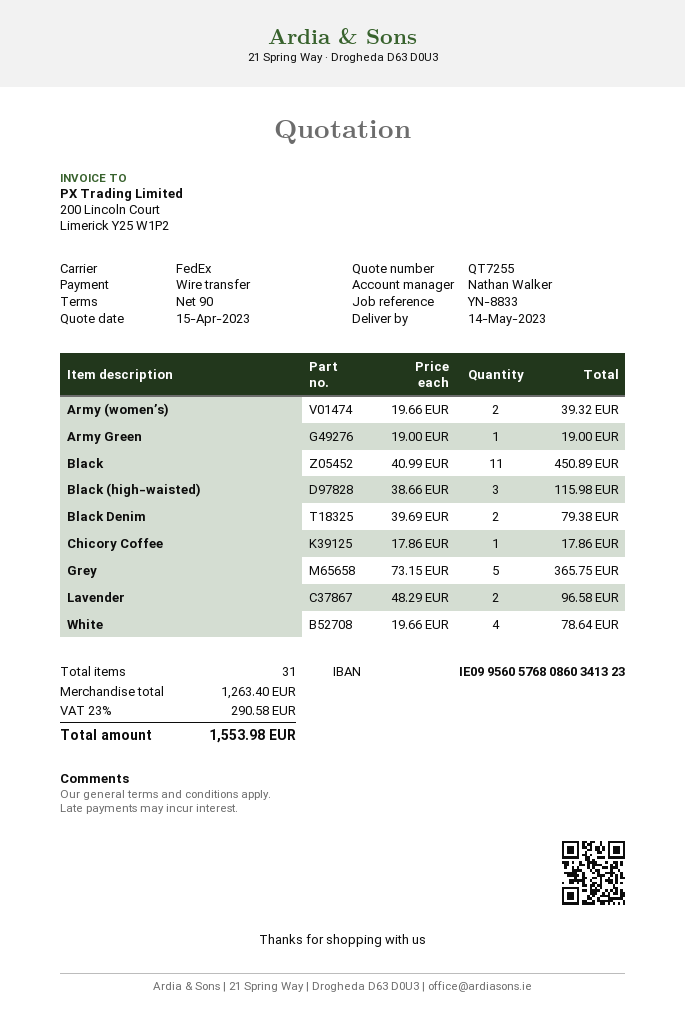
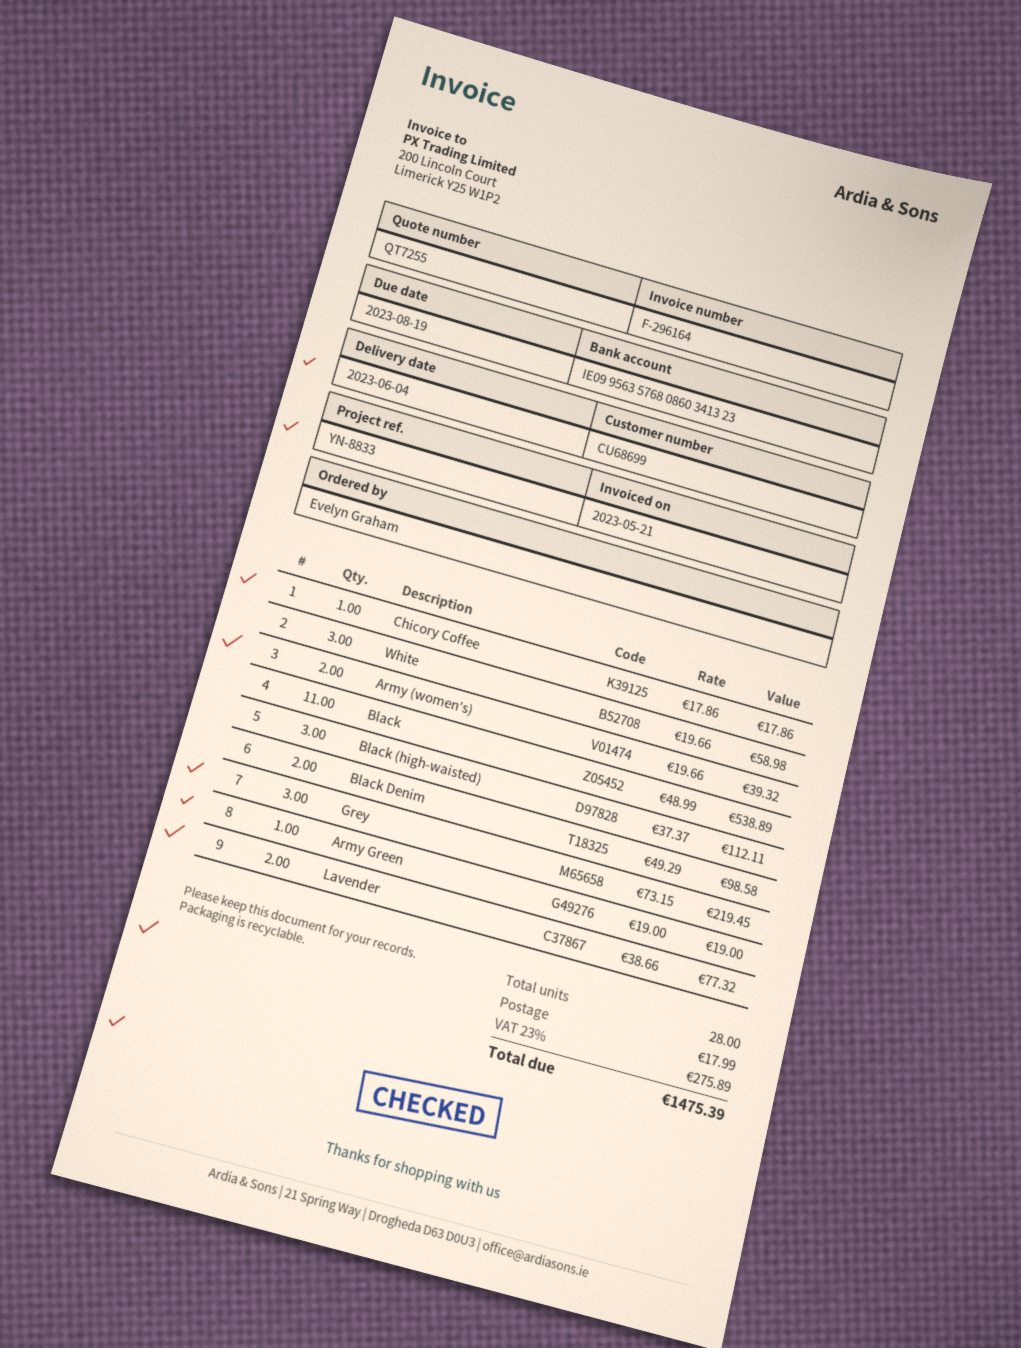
delivery date: 2023-05-14 -> 2023-06-04
bank account: IE09956057680860341323 -> IE09956357680860341323
Black: 11 x 40.99 = 450.89 -> 11 x 48.99 = 538.89
Black (high-waisted): 3 x 38.66 = 115.98 -> 3 x 37.37 = 112.11
Black Denim: 2 x 39.69 = 79.38 -> 2 x 49.29 = 98.58
Grey: 5 x 73.15 = 365.75 -> 3 x 73.15 = 219.45
Lavender: 2 x 48.29 = 96.58 -> 2 x 38.66 = 77.32
White: 4 x 19.66 = 78.64 -> 3 x 19.66 = 58.98
total quantity: 31 -> 28
shipping: none -> 17.99
tax: 23% = 290.58 -> 23% = 275.89
total: 1553.98 -> 1475.39

